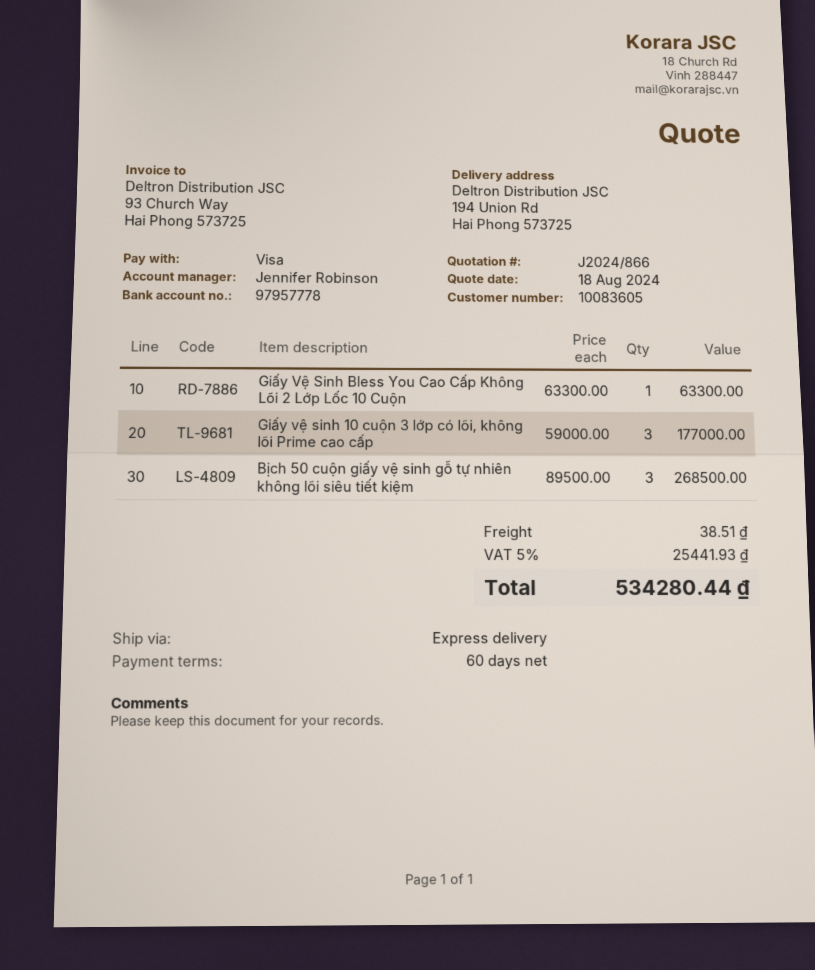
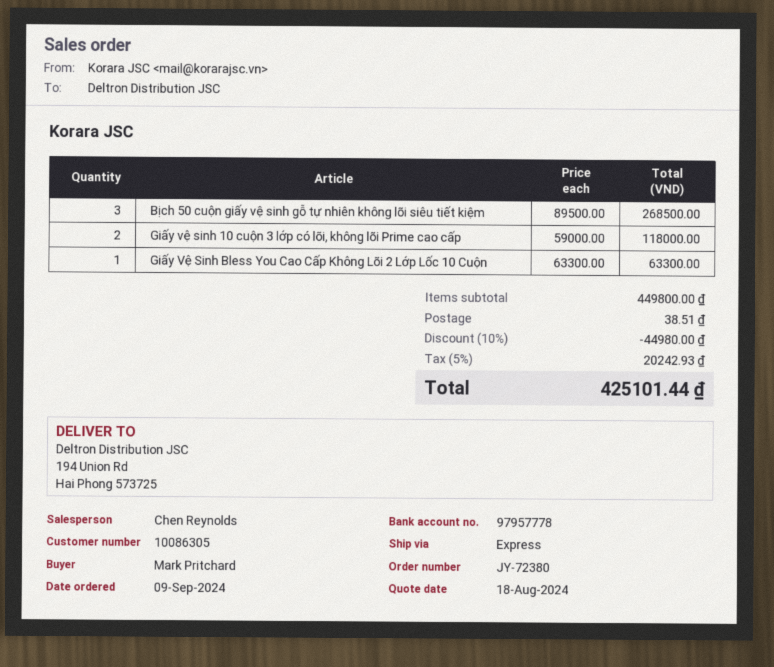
customer number: 10083605 -> 10086305
sales rep: Jennifer Robinson -> Chen Reynolds
Giấy vệ sinh 10 cuộn 3 lớp có lõi, không lõi Prime cao cấp: 3 x 59000.00 = 177000.00 -> 2 x 59000.00 = 118000.00
discount: none -> 10% = 44980.00
tax: 5% = 25441.93 -> 5% = 20242.93
total: 534280.44 -> 425101.44

